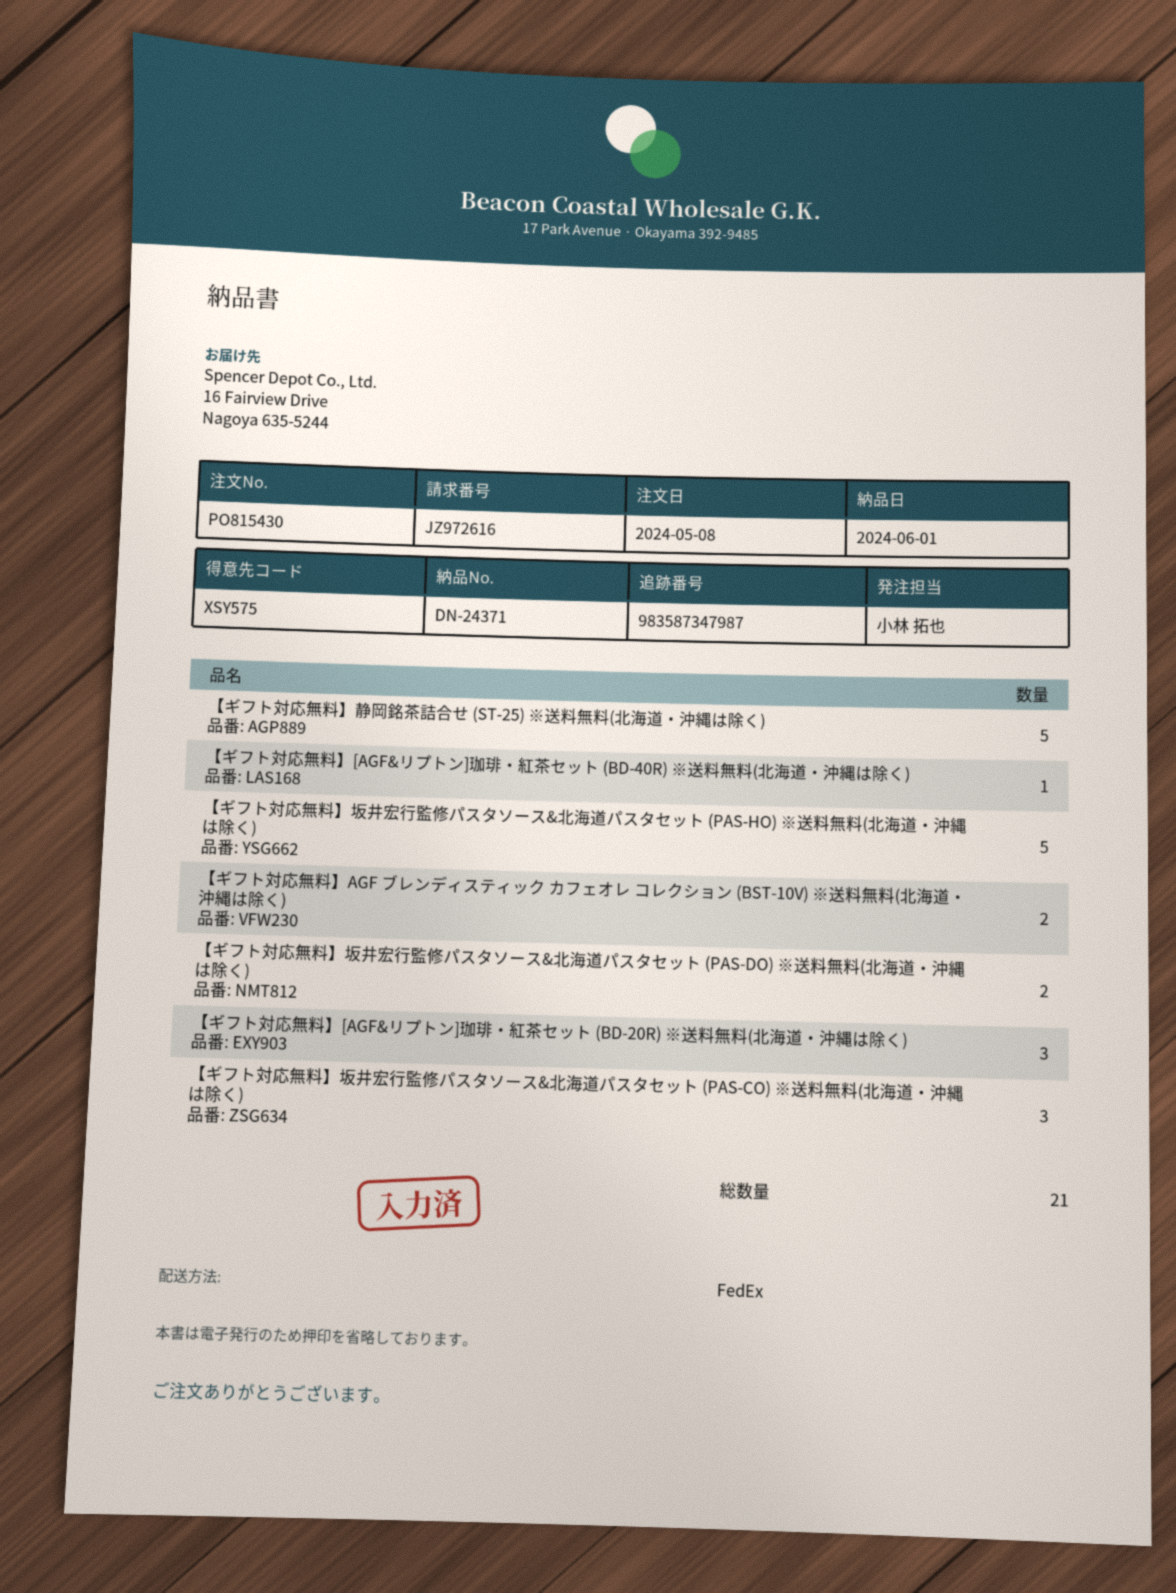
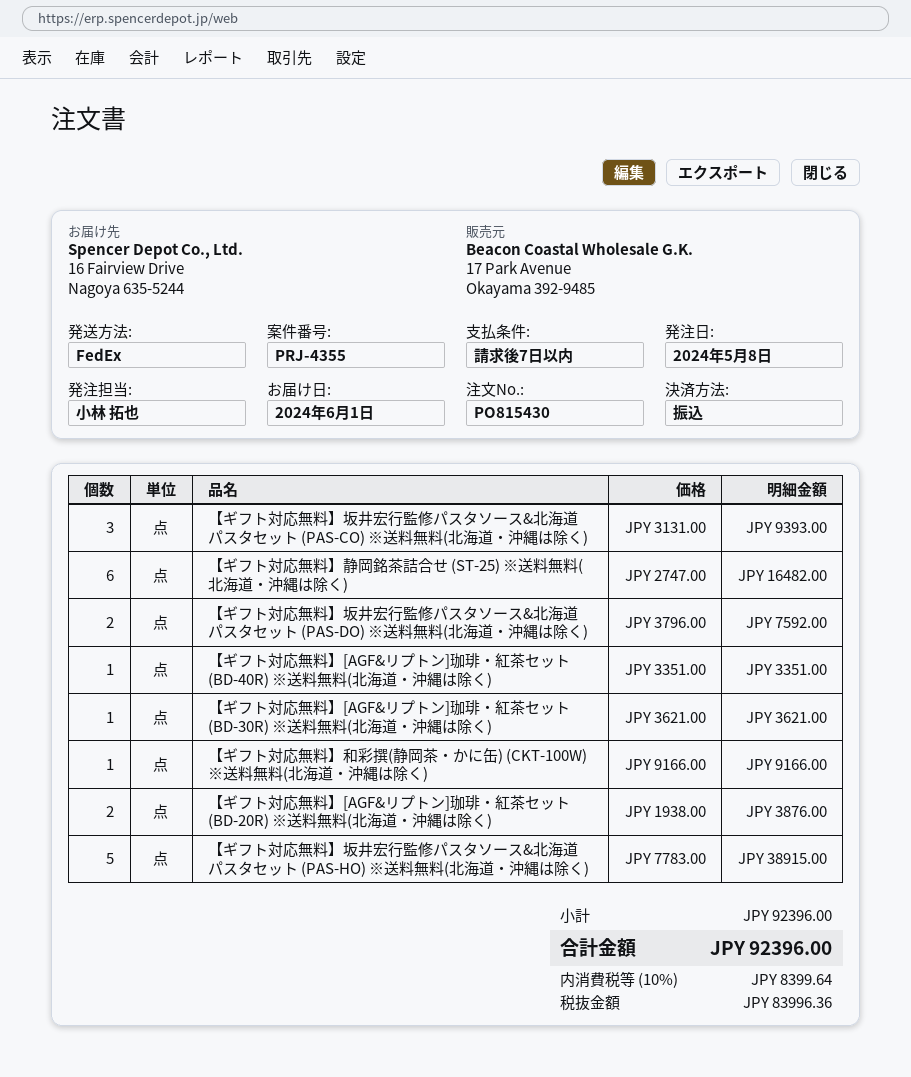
【ギフト対応無料】静岡銘茶詰合せ (ST-25) ※送料無料(北海道・沖縄は除く): 5 -> 6
【ギフト対応無料】AGF ブレンディスティック カフェオレ コレクション (BST-10V) ※送料無料(北海道・沖縄は除く): 2 -> none
【ギフト対応無料】[AGF&リプトン]珈琲・紅茶セット (BD-20R) ※送料無料(北海道・沖縄は除く): 3 -> 2
【ギフト対応無料】[AGF&リプトン]珈琲・紅茶セット (BD-30R) ※送料無料(北海道・沖縄は除く): none -> 1
【ギフト対応無料】和彩撰(静岡茶・かに缶) (CKT-100W) ※送料無料(北海道・沖縄は除く): none -> 1

